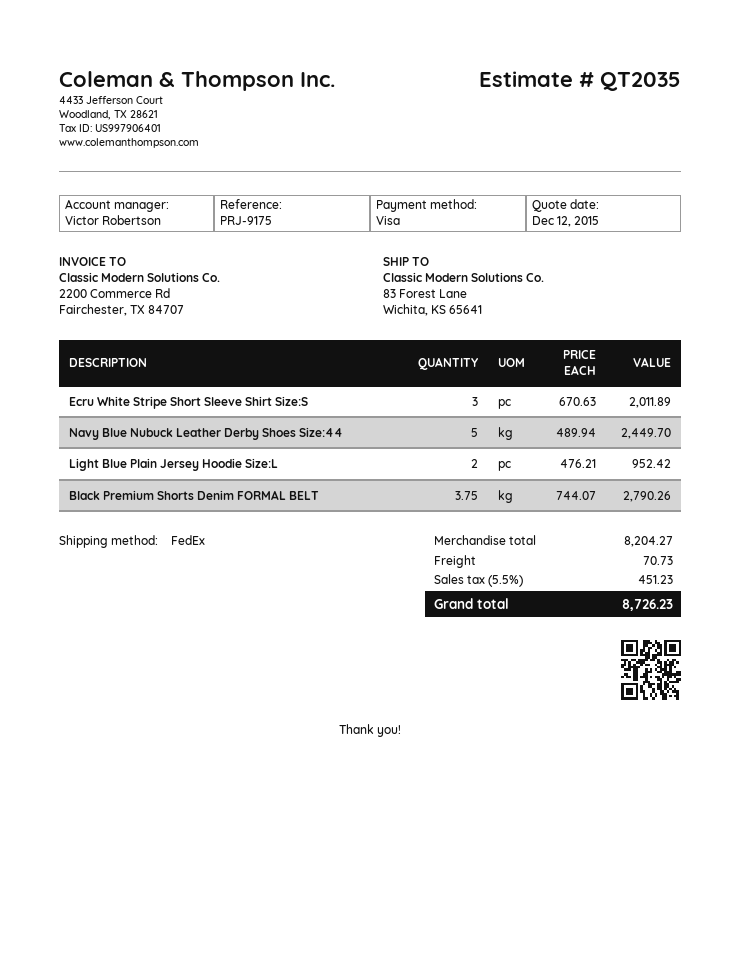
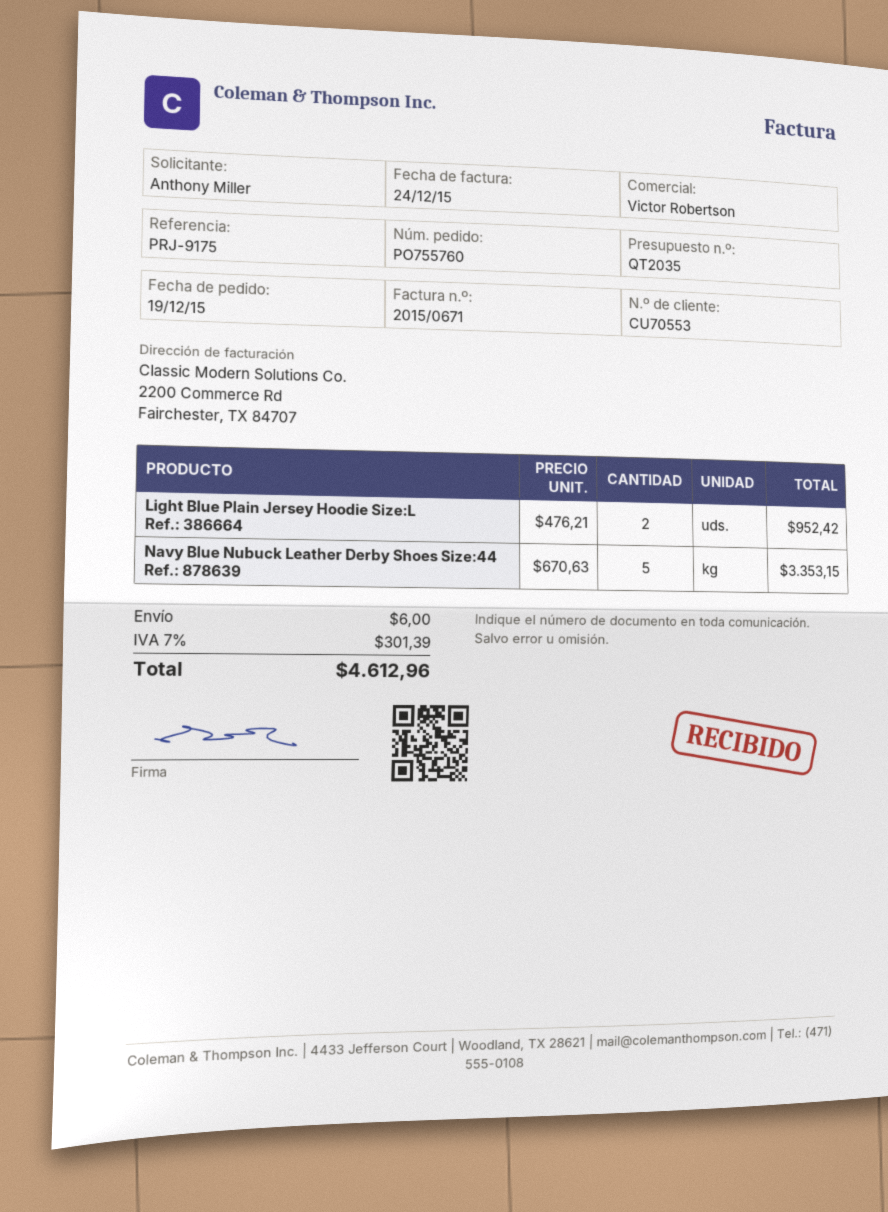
Ecru White Stripe Short Sleeve Shirt Size:S: 3 x 670.63 = 2011.89 -> none
Navy Blue Nubuck Leather Derby Shoes Size:44: 5 x 489.94 = 2449.70 -> 5 x 670.63 = 3353.15
Black Premium Shorts Denim FORMAL BELT: 3.75 x 744.07 = 2790.26 -> none
shipping: 70.73 -> 6.00
tax: 5.5% = 451.23 -> 7% = 301.39
total: 8726.23 -> 4612.96

